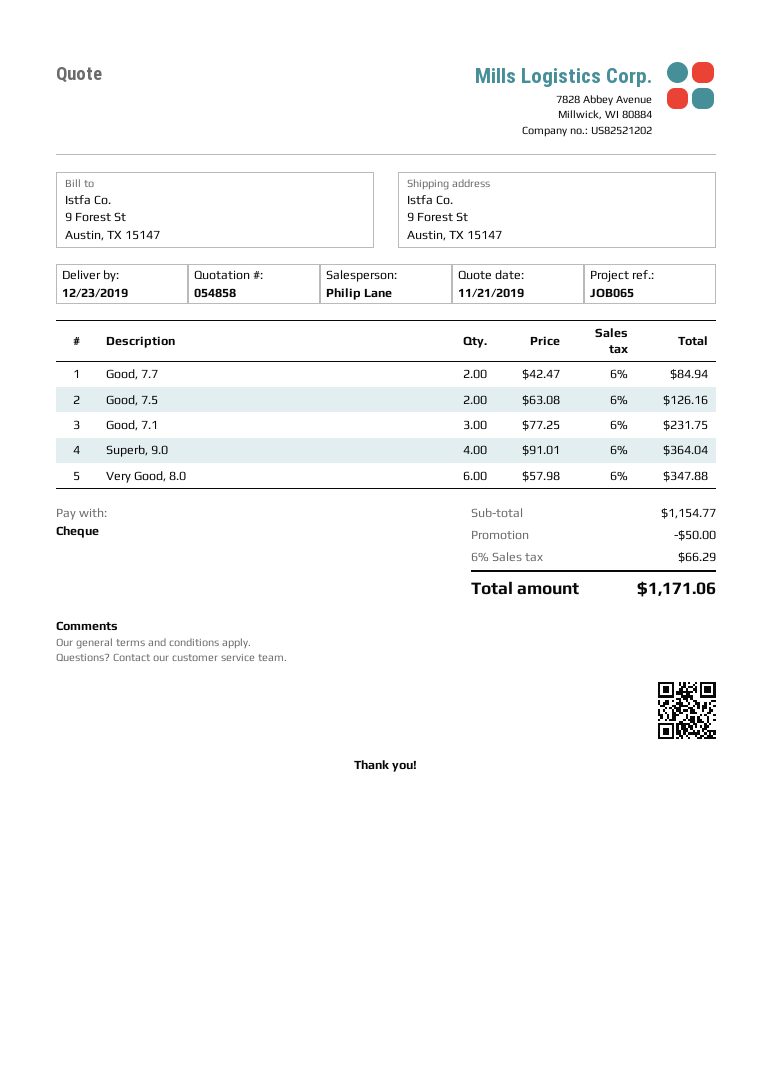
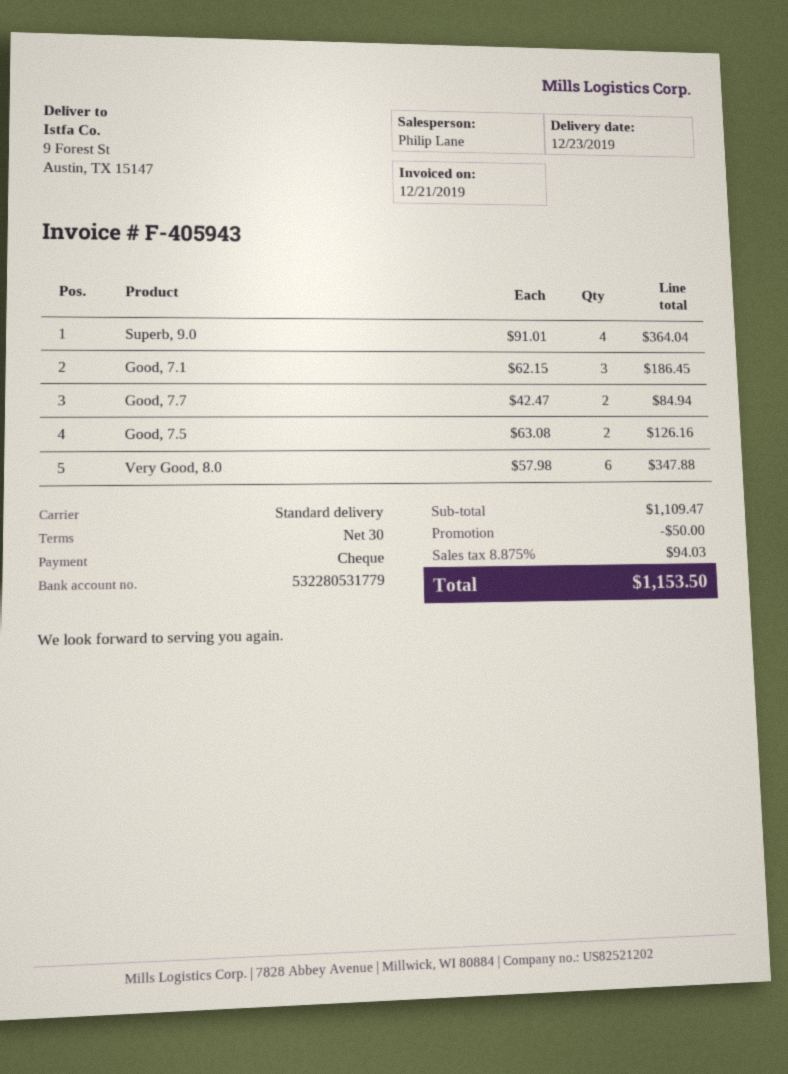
Good, 7.1: 3 x 77.25 = 231.75 -> 3 x 62.15 = 186.45
subtotal: 1154.77 -> 1109.47
tax: 6% = 66.29 -> 8.875% = 94.03
total: 1171.06 -> 1153.50

